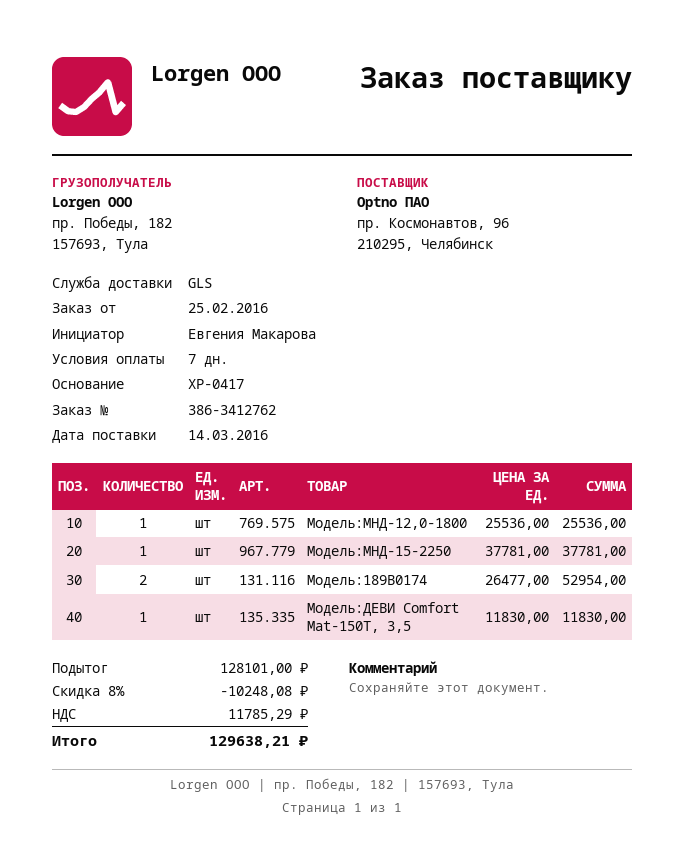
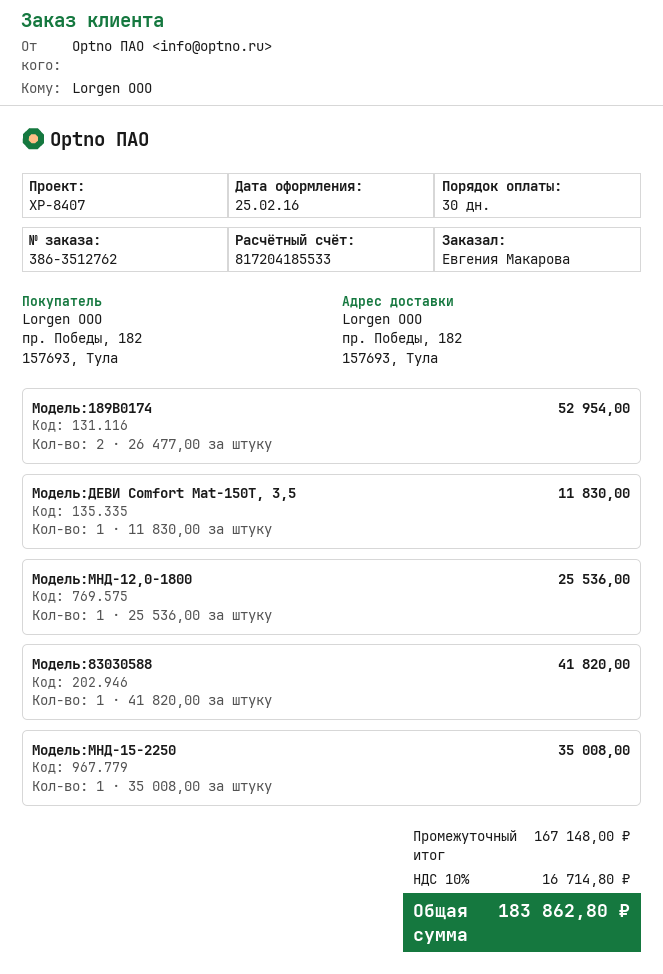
order number: 386-3412762 -> 386-3512762
payment terms: 7 days -> 30 days
reference: XP-0417 -> XP-8407
Модель:МНД-15-2250: 1 x 37781.00 = 37781.00 -> 1 x 35008.00 = 35008.00
Модель:83030588: none -> 1 x 41820.00 = 41820.00
subtotal: 128101.00 -> 167148.00
discount: 8% = 10248.08 -> none
tax: 11785.29 -> 16714.80
total: 129638.21 -> 183862.80

